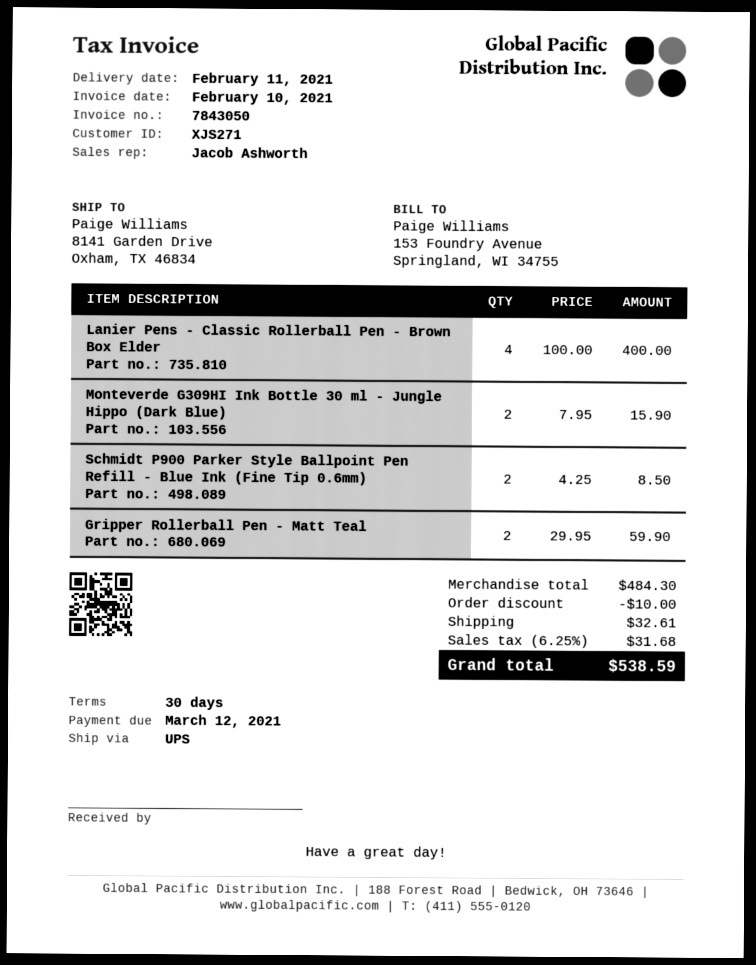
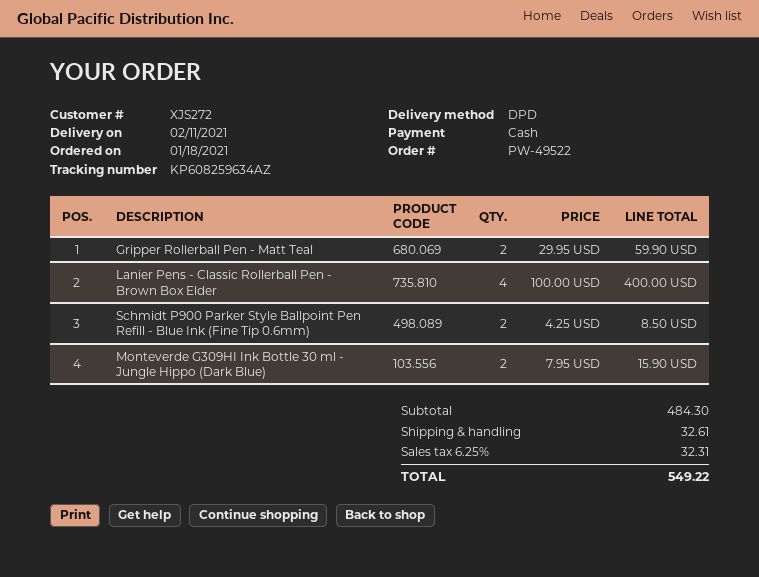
customer number: XJS271 -> XJS272
shipping method: UPS -> DPD
discount: 10.00 -> none
tax: 6.25% = 31.68 -> 6.25% = 32.31
total: 538.59 -> 549.22

